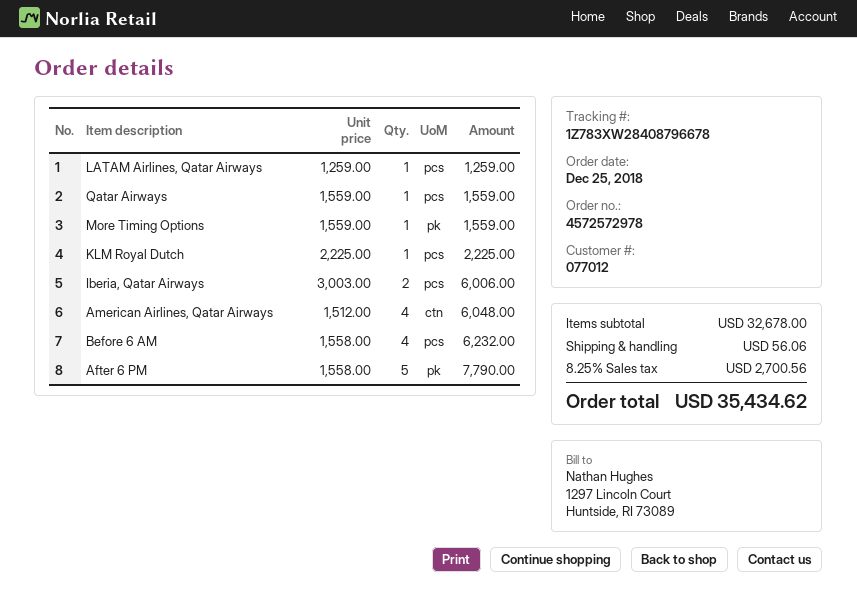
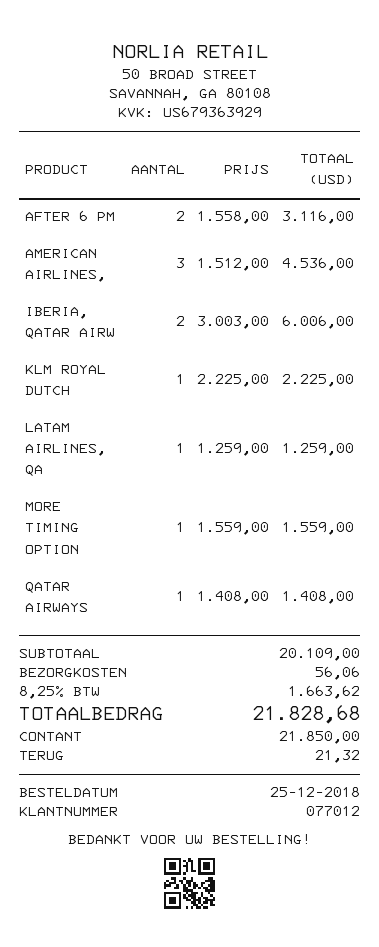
Qatar Airways: 1 x 1559.00 = 1559.00 -> 1 x 1408.00 = 1408.00
American Airlines, Qatar Airways: 4 x 1512.00 = 6048.00 -> 3 x 1512.00 = 4536.00
Before 6 AM: 4 x 1558.00 = 6232.00 -> none
After 6 PM: 5 x 1558.00 = 7790.00 -> 2 x 1558.00 = 3116.00
subtotal: 32678.00 -> 20109.00
tax: 8.25% = 2700.56 -> 8.25% = 1663.62
total: 35434.62 -> 21828.68

